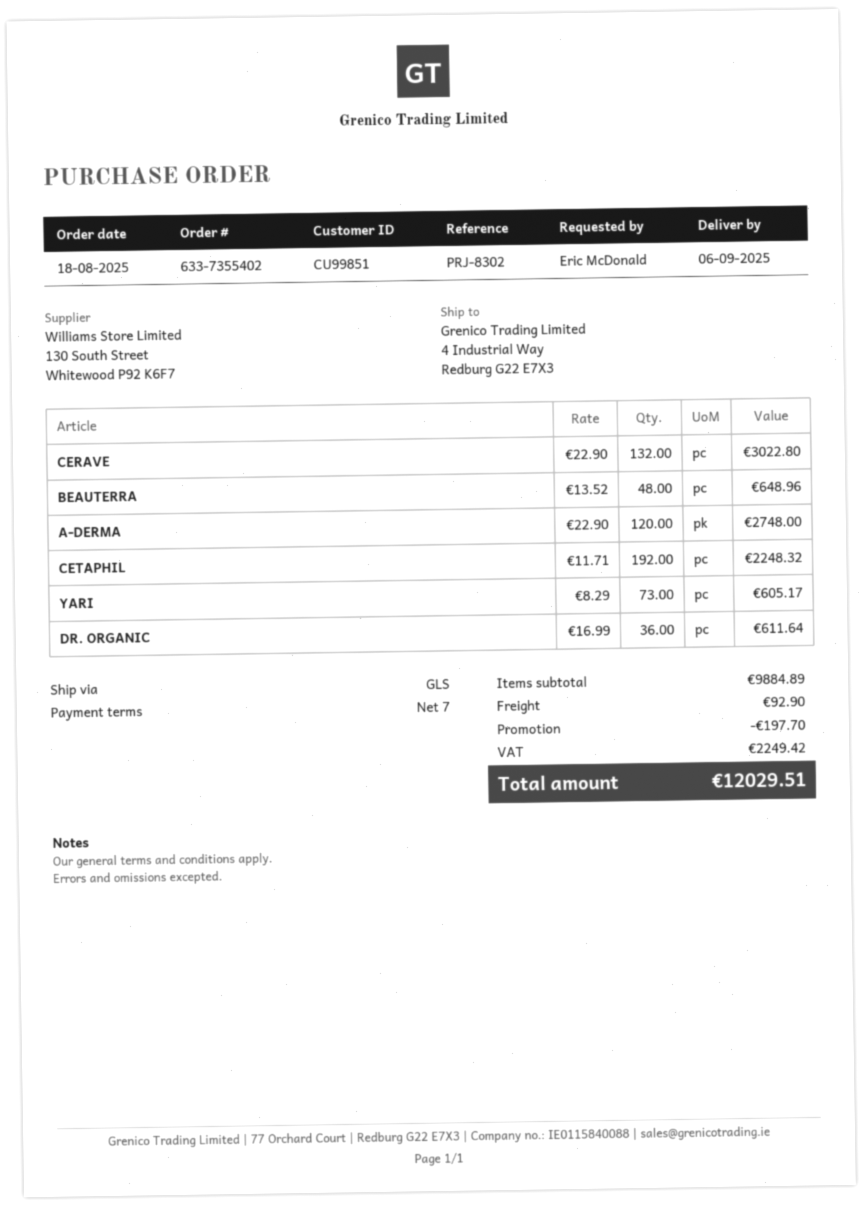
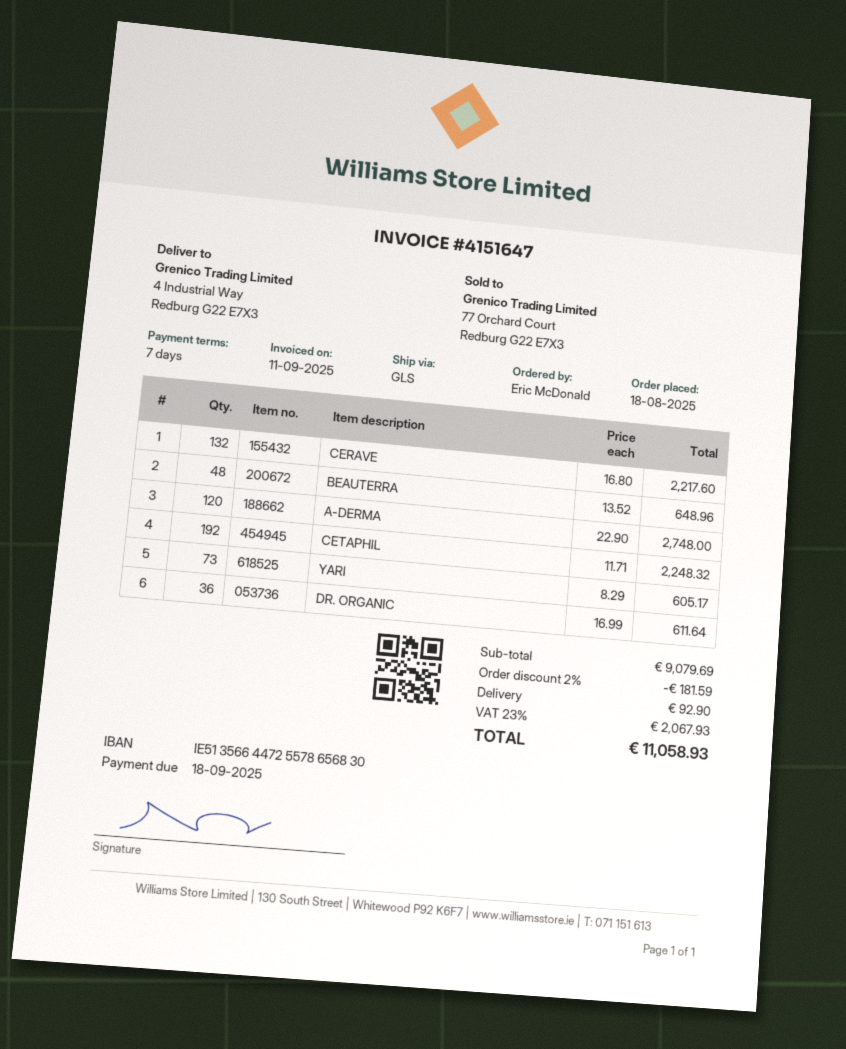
CERAVE: 132 x 22.90 = 3022.80 -> 132 x 16.80 = 2217.60
subtotal: 9884.89 -> 9079.69
discount: 197.70 -> 181.59
tax: 2249.42 -> 2067.93
total: 12029.51 -> 11058.93

